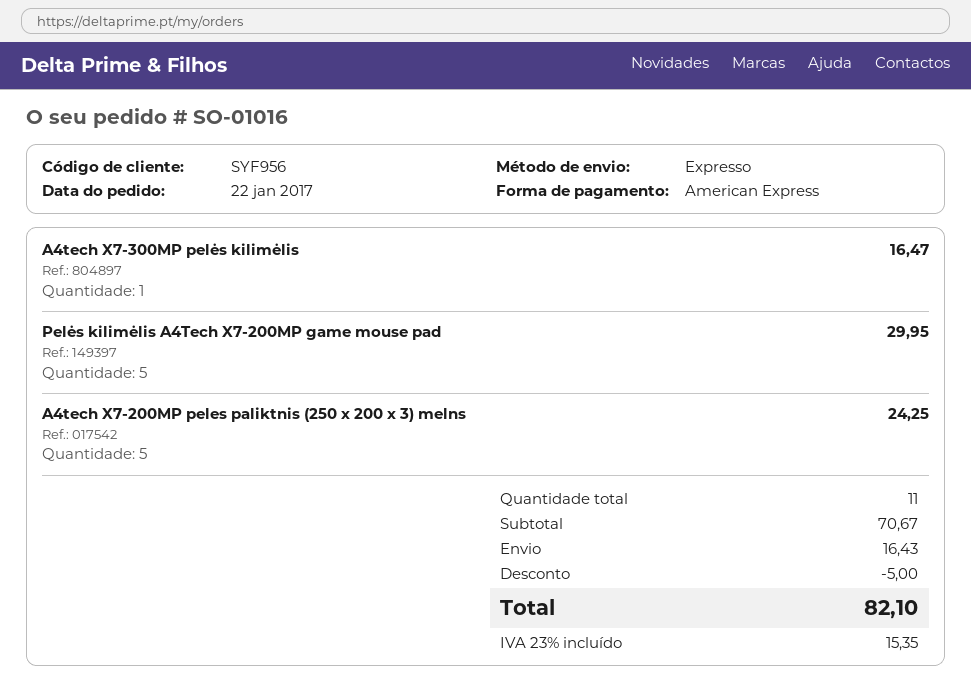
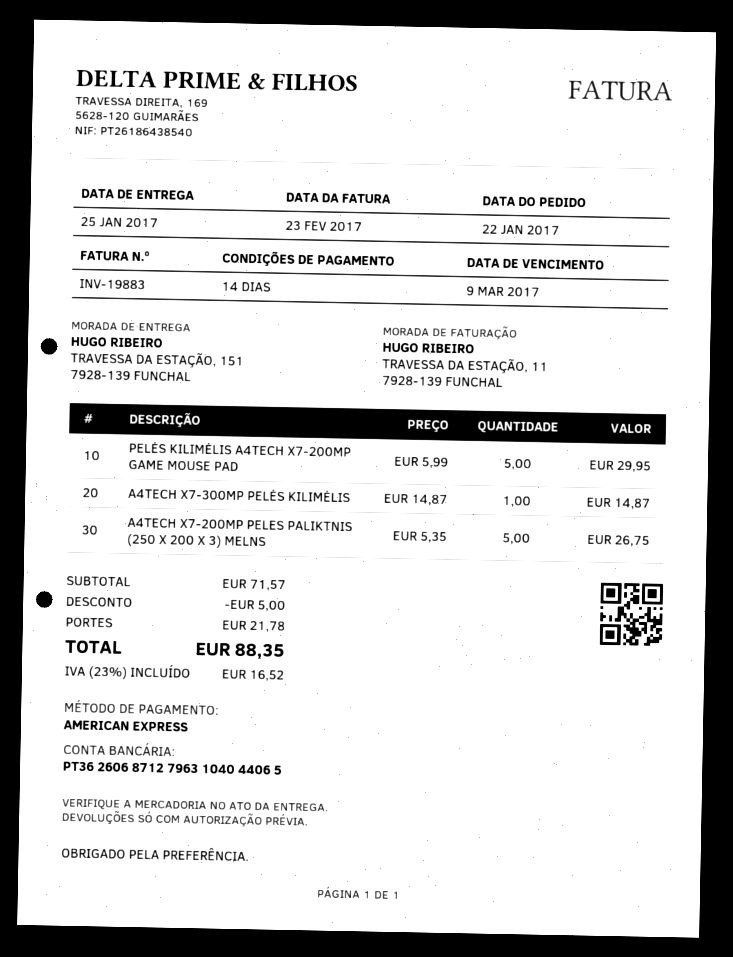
A4tech X7-300MP pelės kilimėlis: 1 for 16.47 -> 1 for 14.87
A4tech X7-200MP peles paliktnis (250 x 200 x 3) melns: 5 for 24.25 -> 5 for 26.75
subtotal: 70.67 -> 71.57
shipping: 16.43 -> 21.78
tax: 23% = 15.35 -> 23% = 16.52
total: 82.10 -> 88.35

